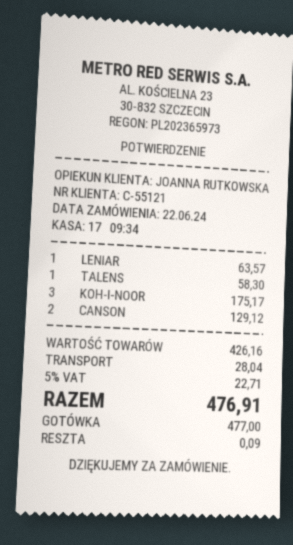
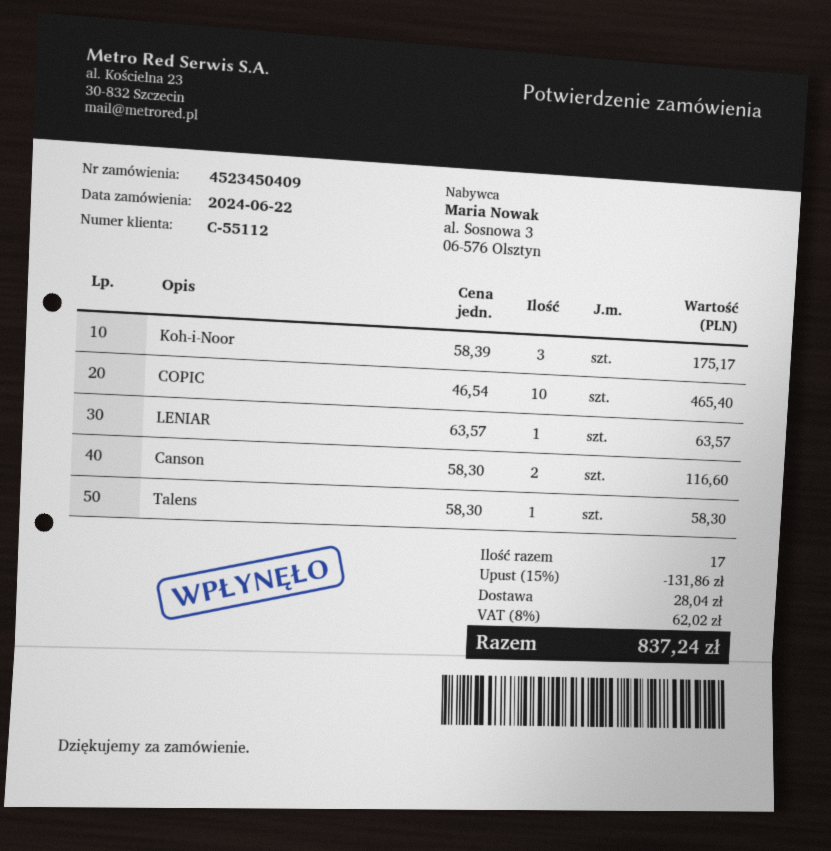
customer number: C-55121 -> C-55112
CANSON: 2 for 129.12 -> 2 for 116.60
COPIC: none -> 10 for 465.40
discount: none -> 15% = 131.86
tax: 5% = 22.71 -> 8% = 62.02
total: 476.91 -> 837.24

